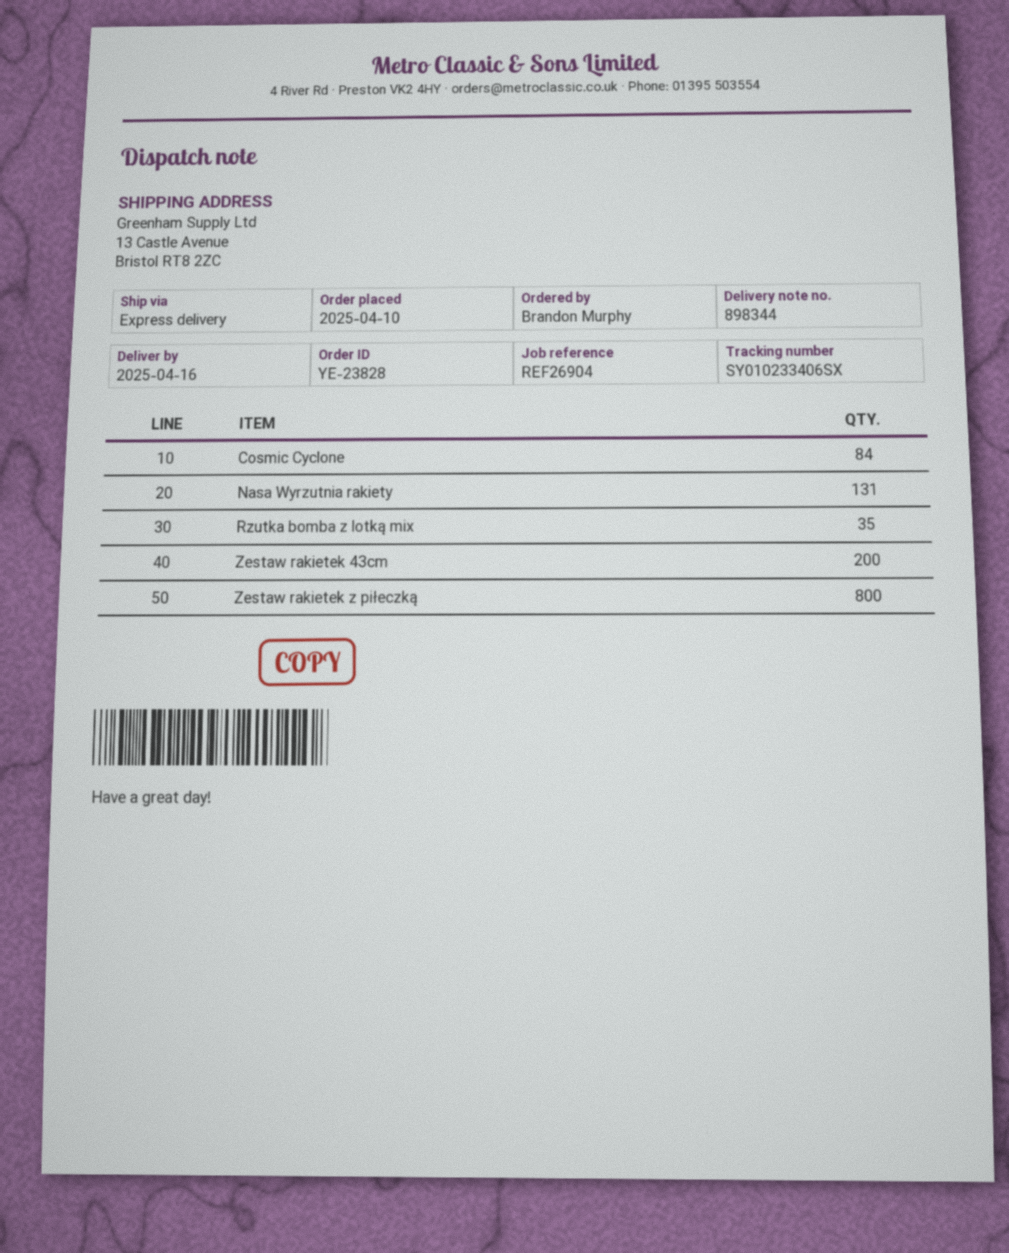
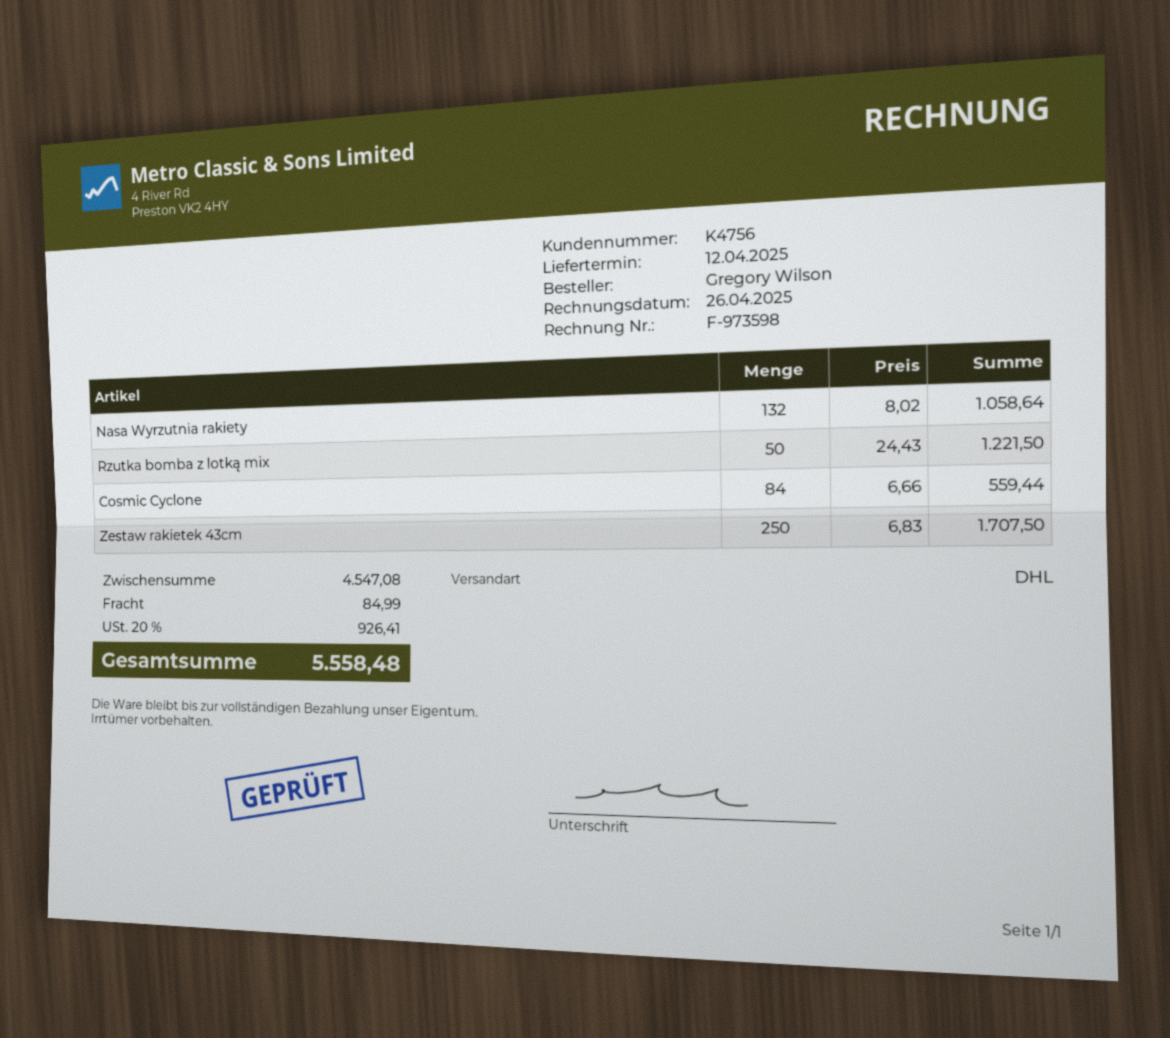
delivery date: 2025-04-16 -> 2025-04-12
ordered by: Brandon Murphy -> Gregory Wilson
shipping method: express -> DHL
Nasa Wyrzutnia rakiety: 131 -> 132
Rzutka bomba z lotką mix: 35 -> 50
Zestaw rakietek 43cm: 200 -> 250
Zestaw rakietek z piłeczką: 800 -> none

